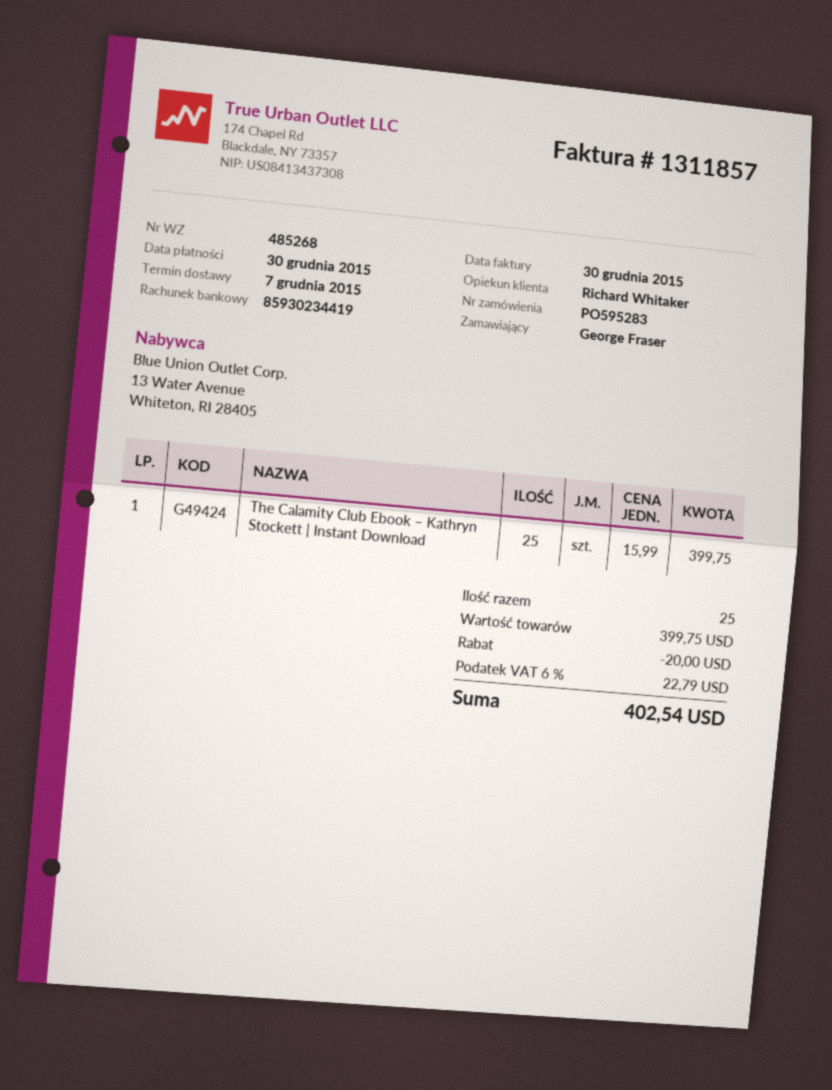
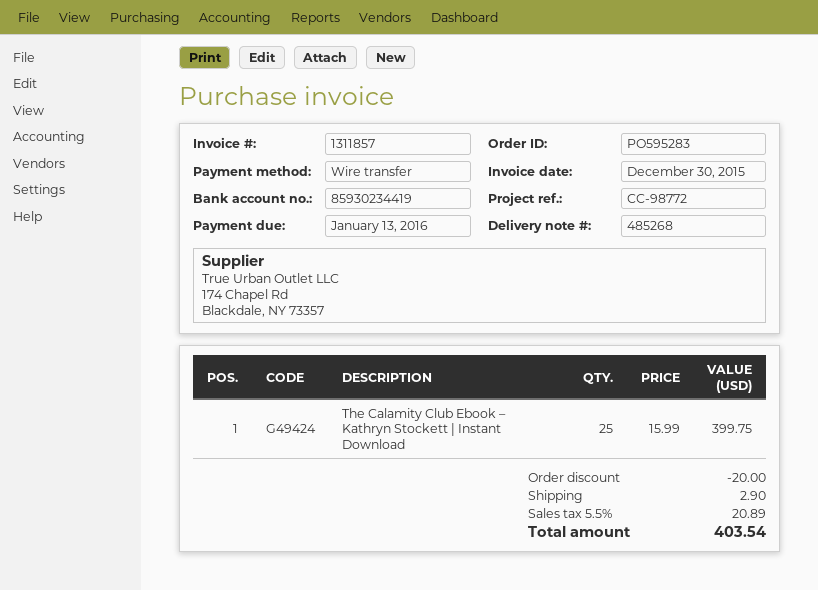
due date: 2015-12-30 -> 2016-01-13
shipping: none -> 2.90
tax: 6% = 22.79 -> 5.5% = 20.89
total: 402.54 -> 403.54

